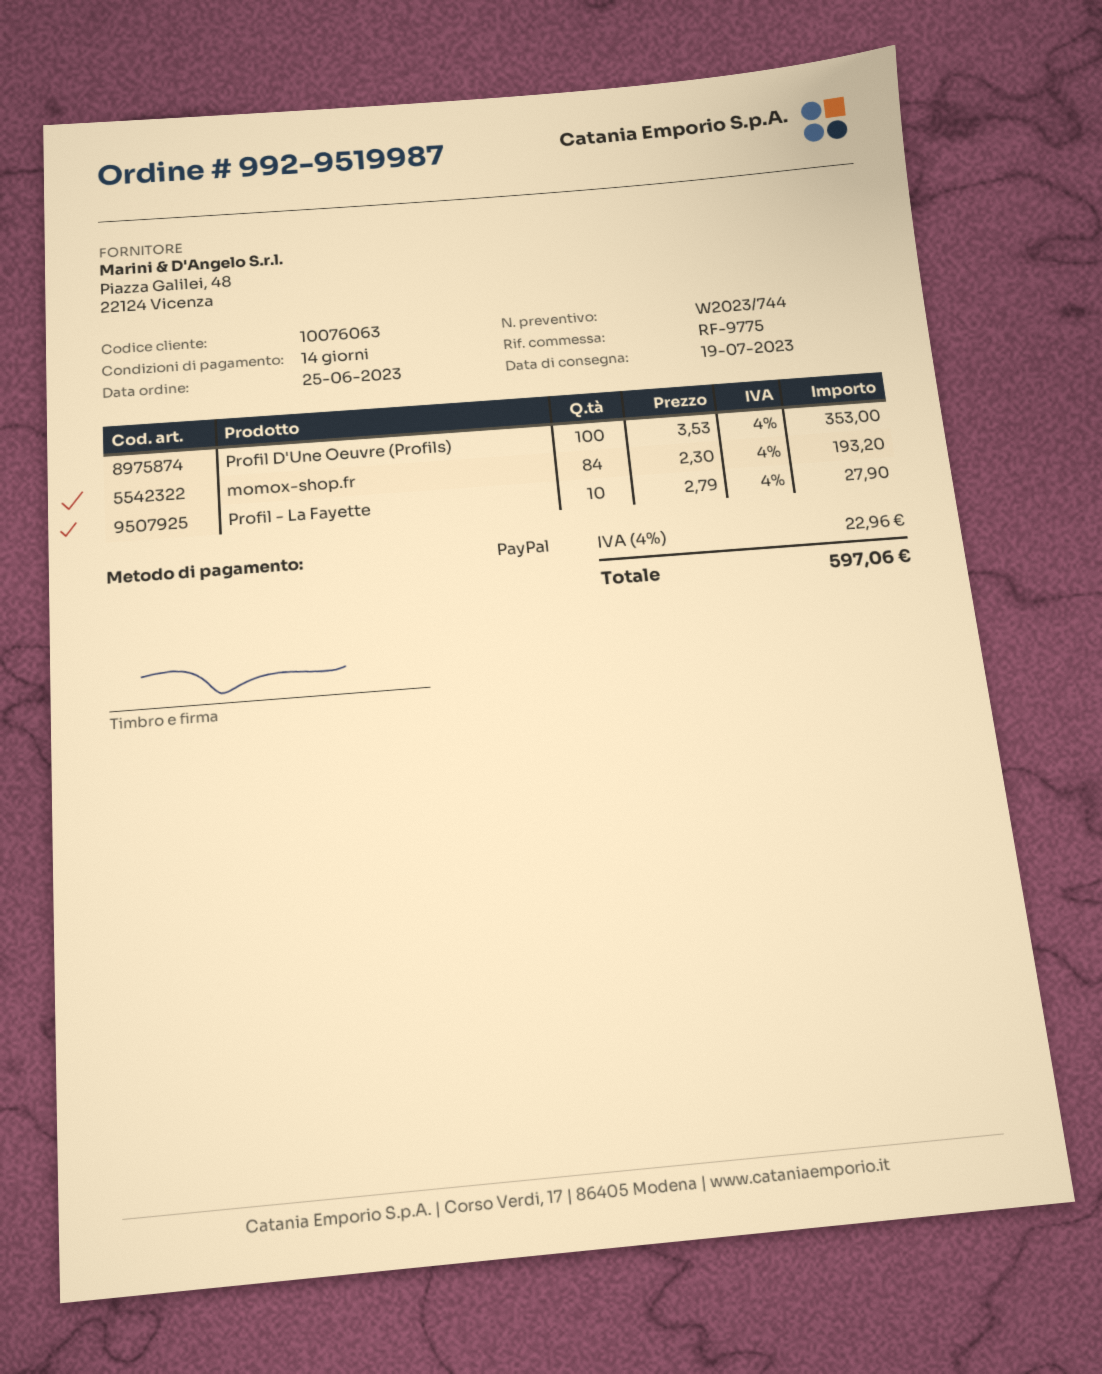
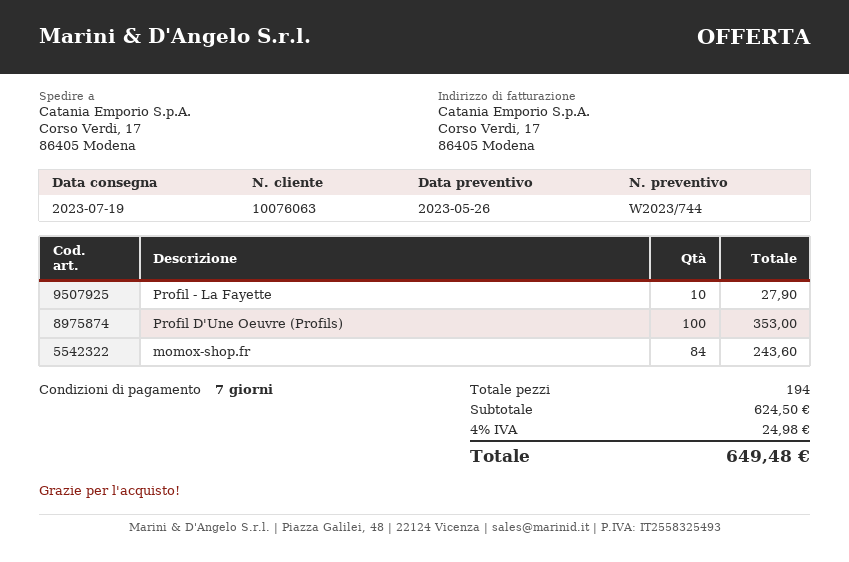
payment terms: 14 days -> 7 days
momox-shop.fr: 84 for 193.20 -> 84 for 243.60
tax: 4% = 22.96 -> 4% = 24.98
total: 597.06 -> 649.48

